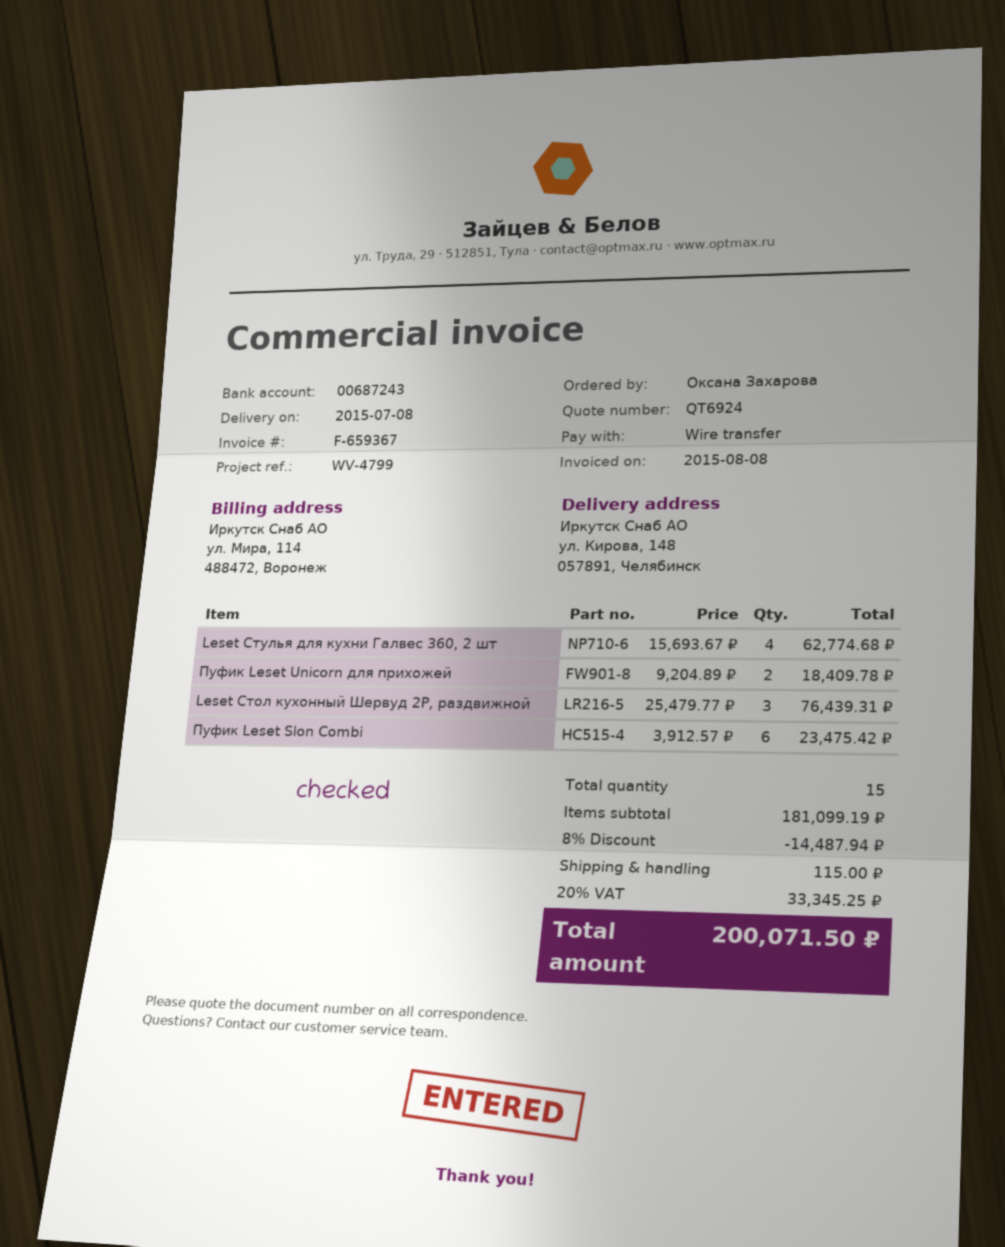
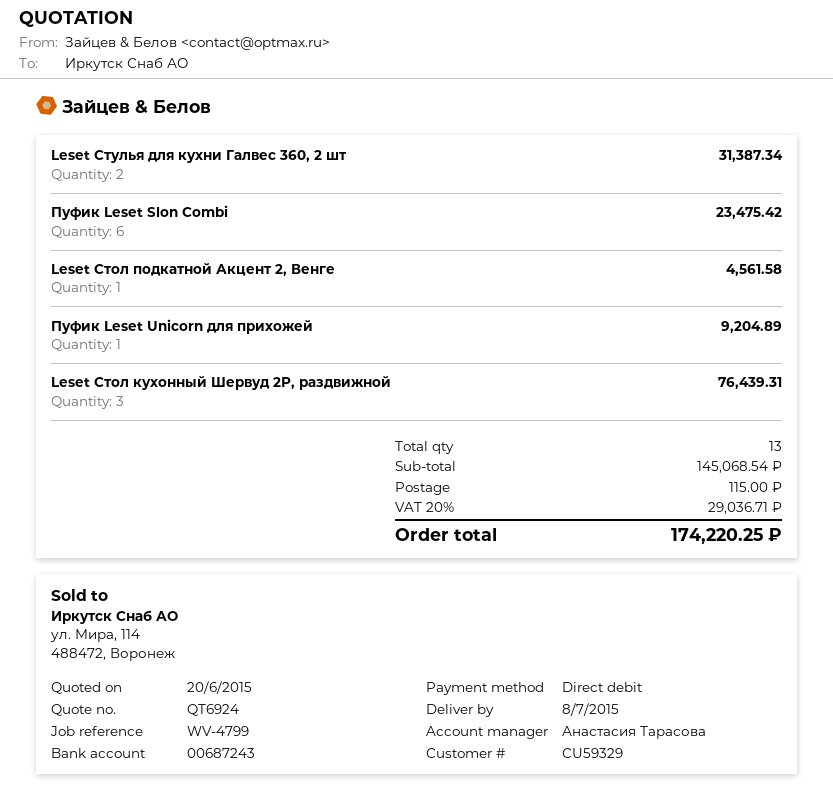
payment method: bank transfer -> direct debit
Leset Стулья для кухни Галвес 360, 2 шт: 4 for 62774.68 -> 2 for 31387.34
Пуфик Leset Unicorn для прихожей: 2 for 18409.78 -> 1 for 9204.89
Leset Стол подкатной Акцент 2, Венге: none -> 1 for 4561.58
total quantity: 15 -> 13
subtotal: 181099.19 -> 145068.54
discount: 8% = 14487.94 -> none
tax: 20% = 33345.25 -> 20% = 29036.71
total: 200071.50 -> 174220.25

